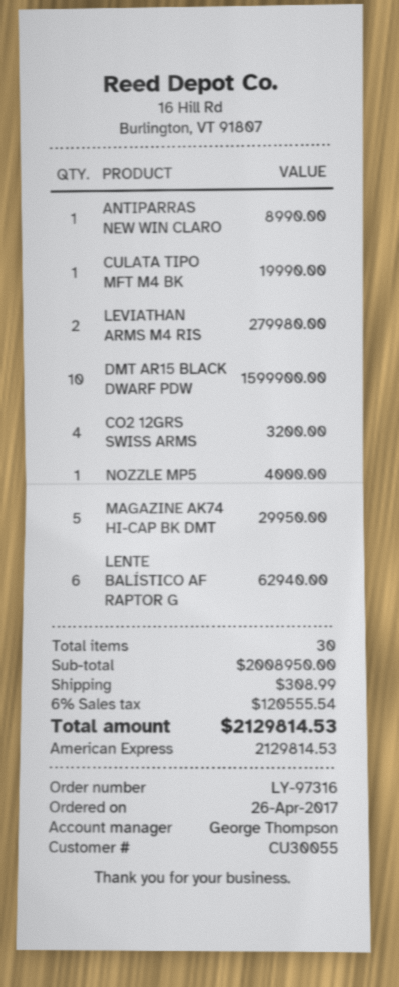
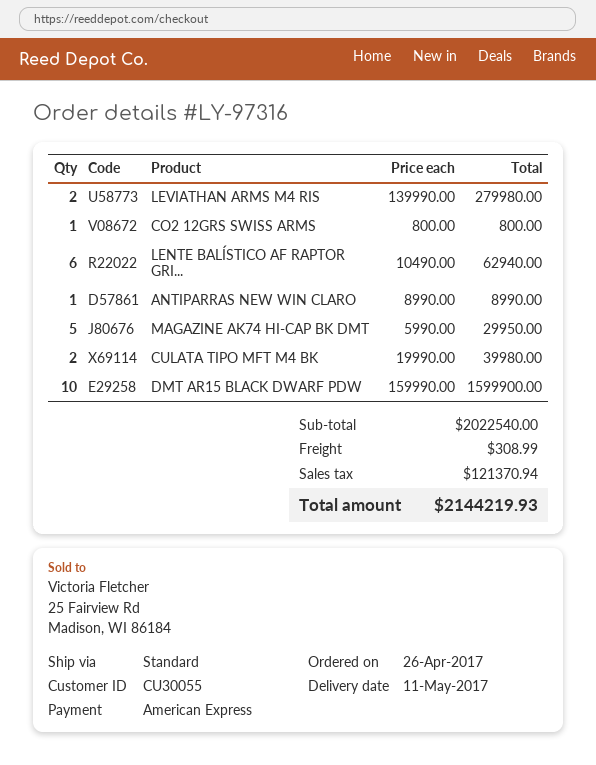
CULATA TIPO MFT M4 BK: 1 for 19990.00 -> 2 for 39980.00
CO2 12GRS SWISS ARMS: 4 for 3200.00 -> 1 for 800.00
NOZZLE MP5: 1 for 4000.00 -> none
subtotal: 2008950.00 -> 2022540.00
tax: 120555.54 -> 121370.94
total: 2129814.53 -> 2144219.93

